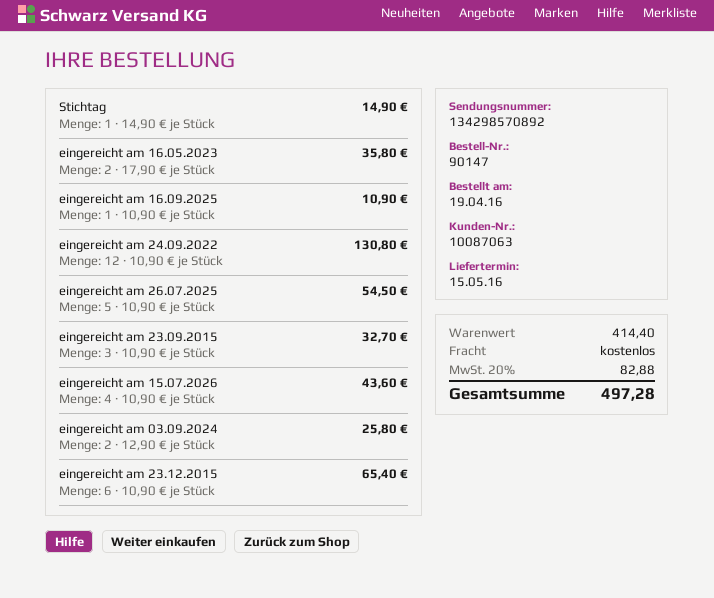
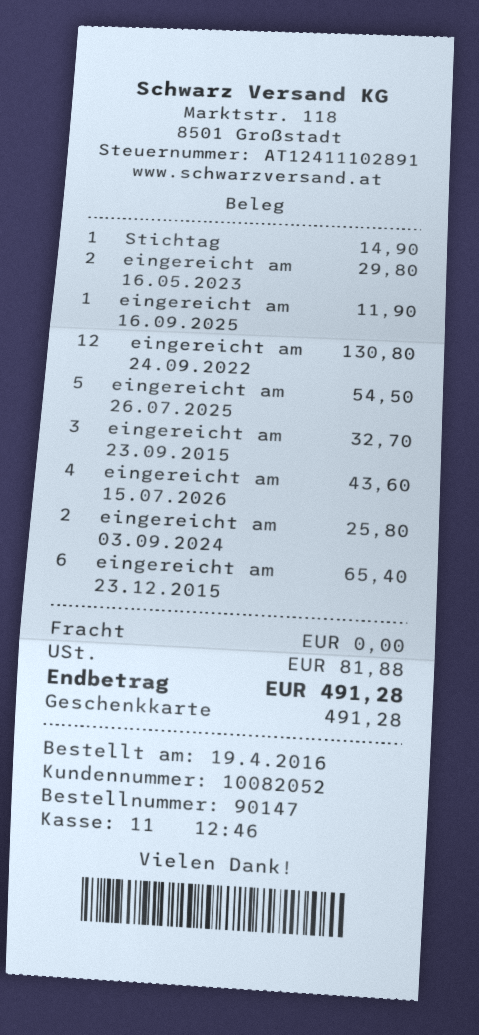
customer number: 10087063 -> 10082052
eingereicht am 16.05.2023: 2 for 35.80 -> 2 for 29.80
eingereicht am 16.09.2025: 1 for 10.90 -> 1 for 11.90
tax: 82.88 -> 81.88
total: 497.28 -> 491.28

